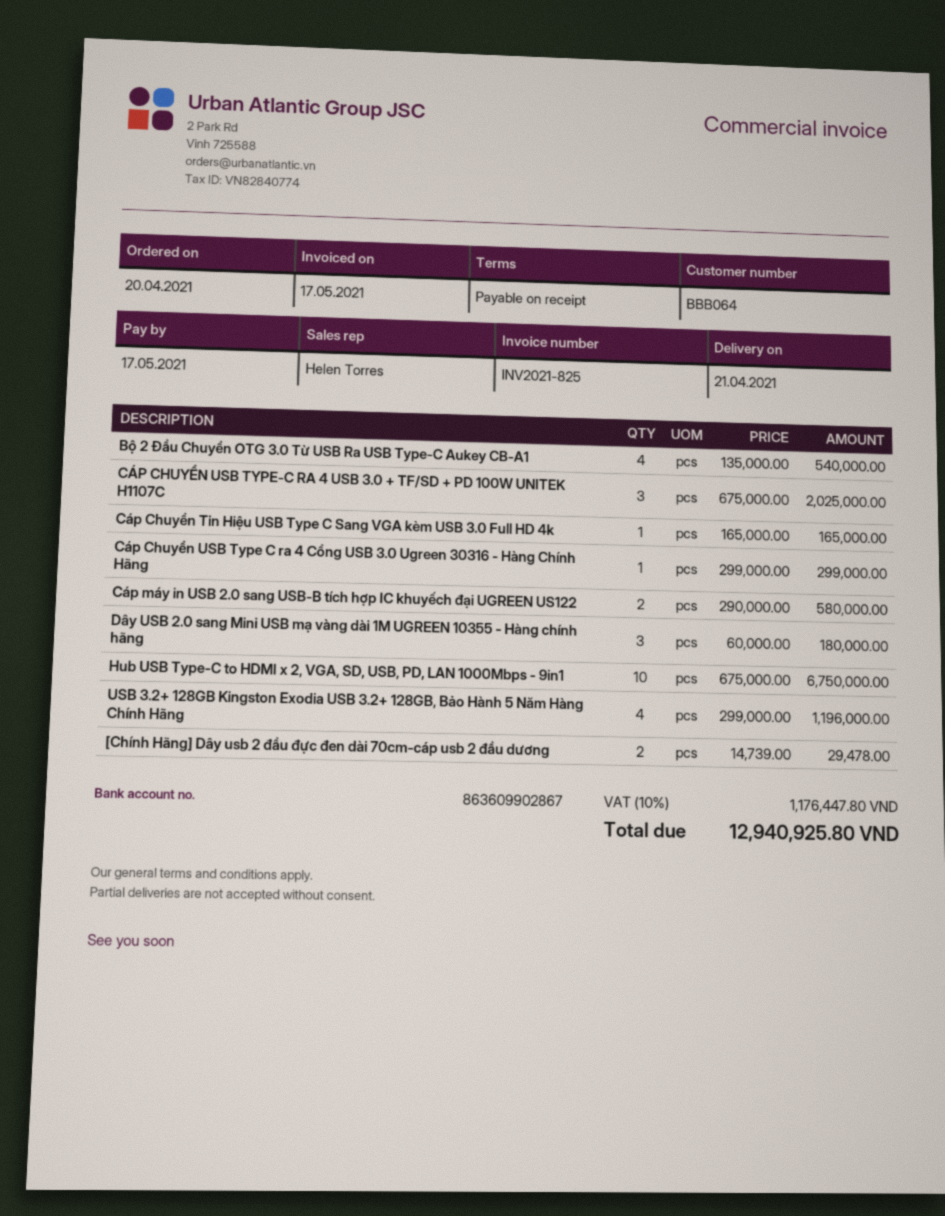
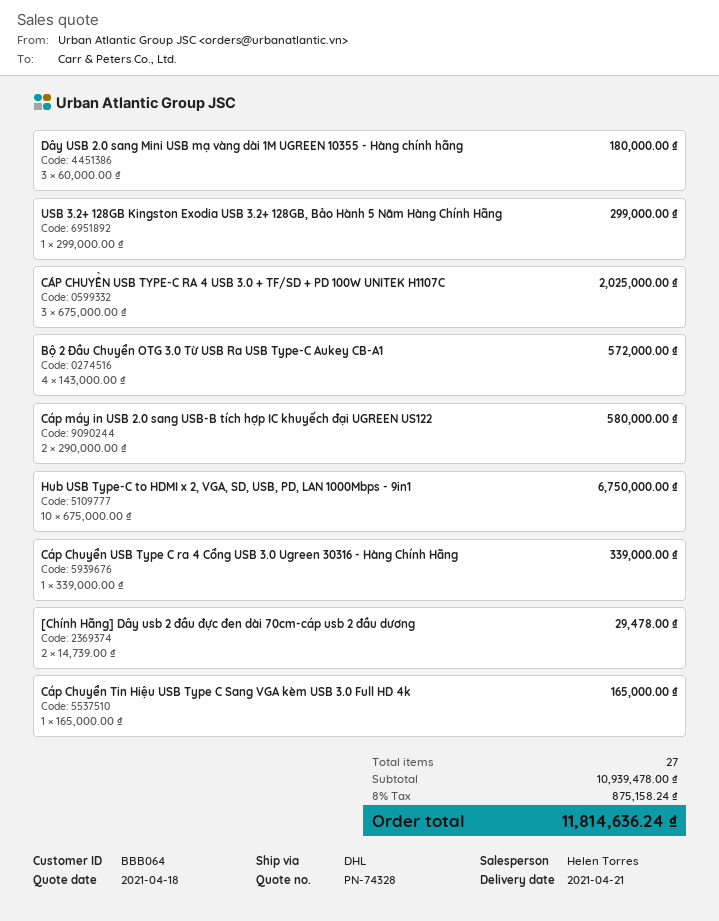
Bộ 2 Đầu Chuyển OTG 3.0 Từ USB Ra USB Type-C Aukey CB-A1: 4 x 135000.00 = 540000.00 -> 4 x 143000.00 = 572000.00
Cáp Chuyển USB Type C ra 4 Cổng USB 3.0 Ugreen 30316 - Hàng Chính Hãng: 1 x 299000.00 = 299000.00 -> 1 x 339000.00 = 339000.00
USB 3.2+ 128GB Kingston Exodia USB 3.2+ 128GB, Bảo Hành 5 Năm Hàng Chính Hãng: 4 x 299000.00 = 1196000.00 -> 1 x 299000.00 = 299000.00
tax: 10% = 1176447.80 -> 8% = 875158.24
total: 12940925.80 -> 11814636.24

